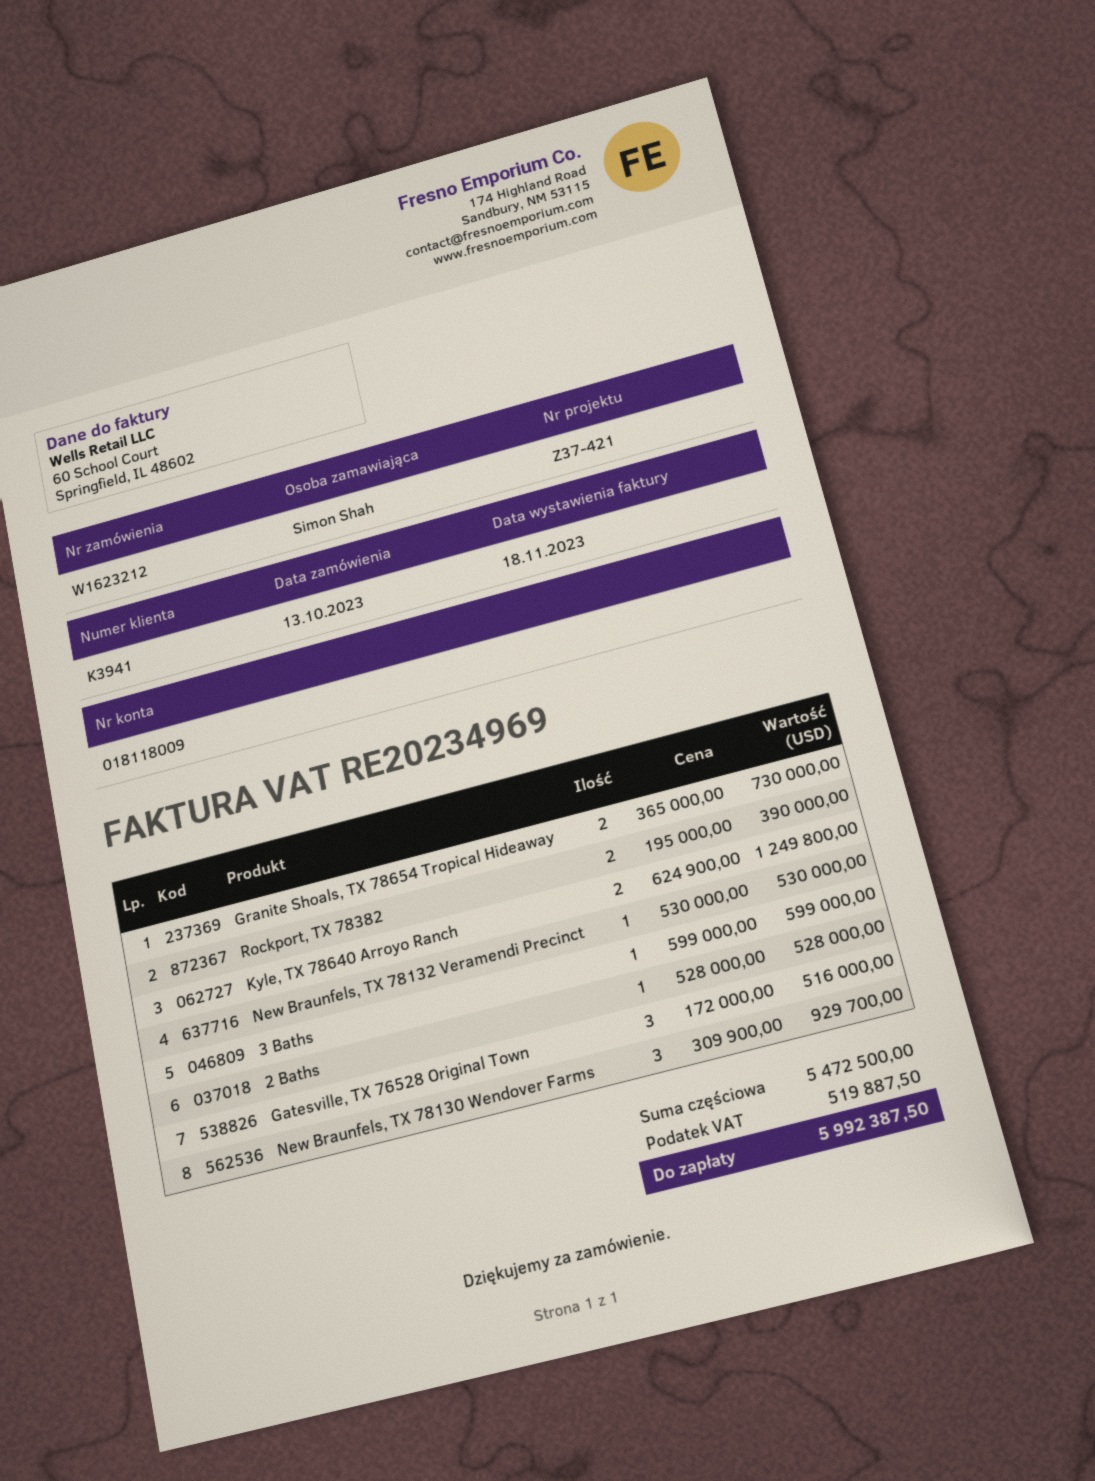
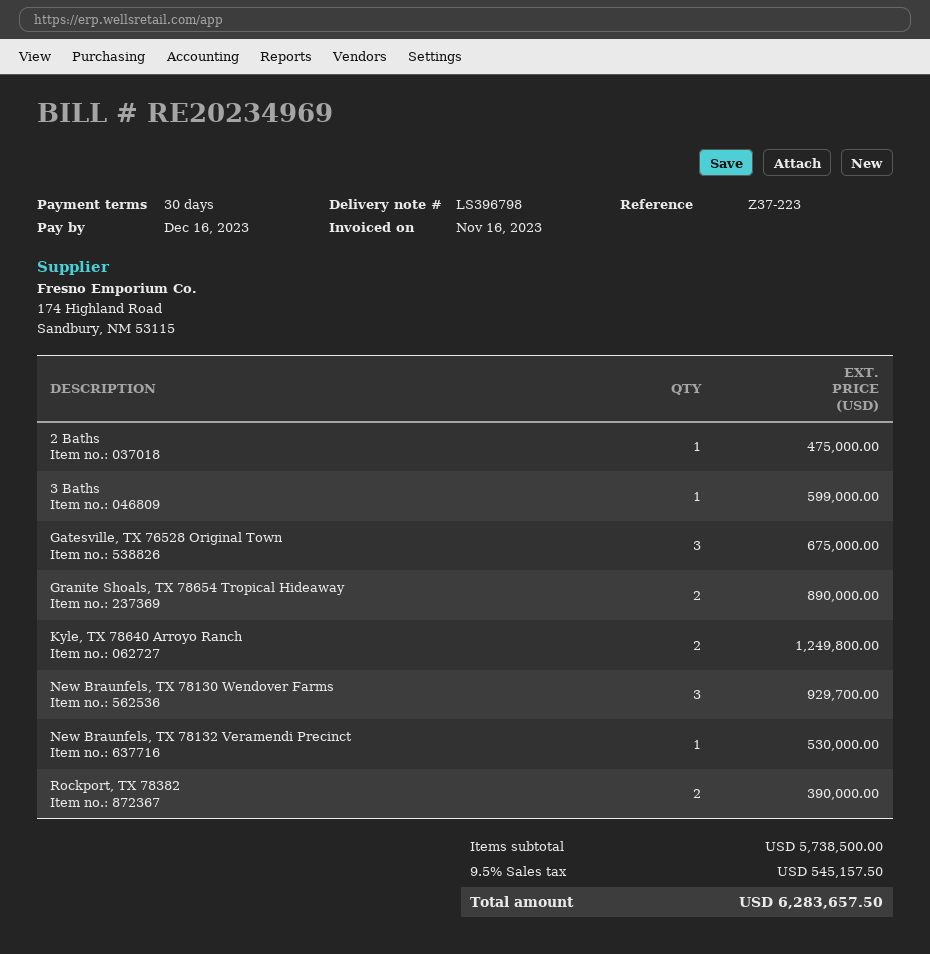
invoice date: 2023-11-18 -> 2023-11-16
reference: Z37-421 -> Z37-223
Granite Shoals, TX 78654 Tropical Hideaway: 2 for 730000.00 -> 2 for 890000.00
2 Baths: 1 for 528000.00 -> 1 for 475000.00
Gatesville, TX 76528 Original Town: 3 for 516000.00 -> 3 for 675000.00
subtotal: 5472500.00 -> 5738500.00
tax: 519887.50 -> 545157.50
total: 5992387.50 -> 6283657.50

